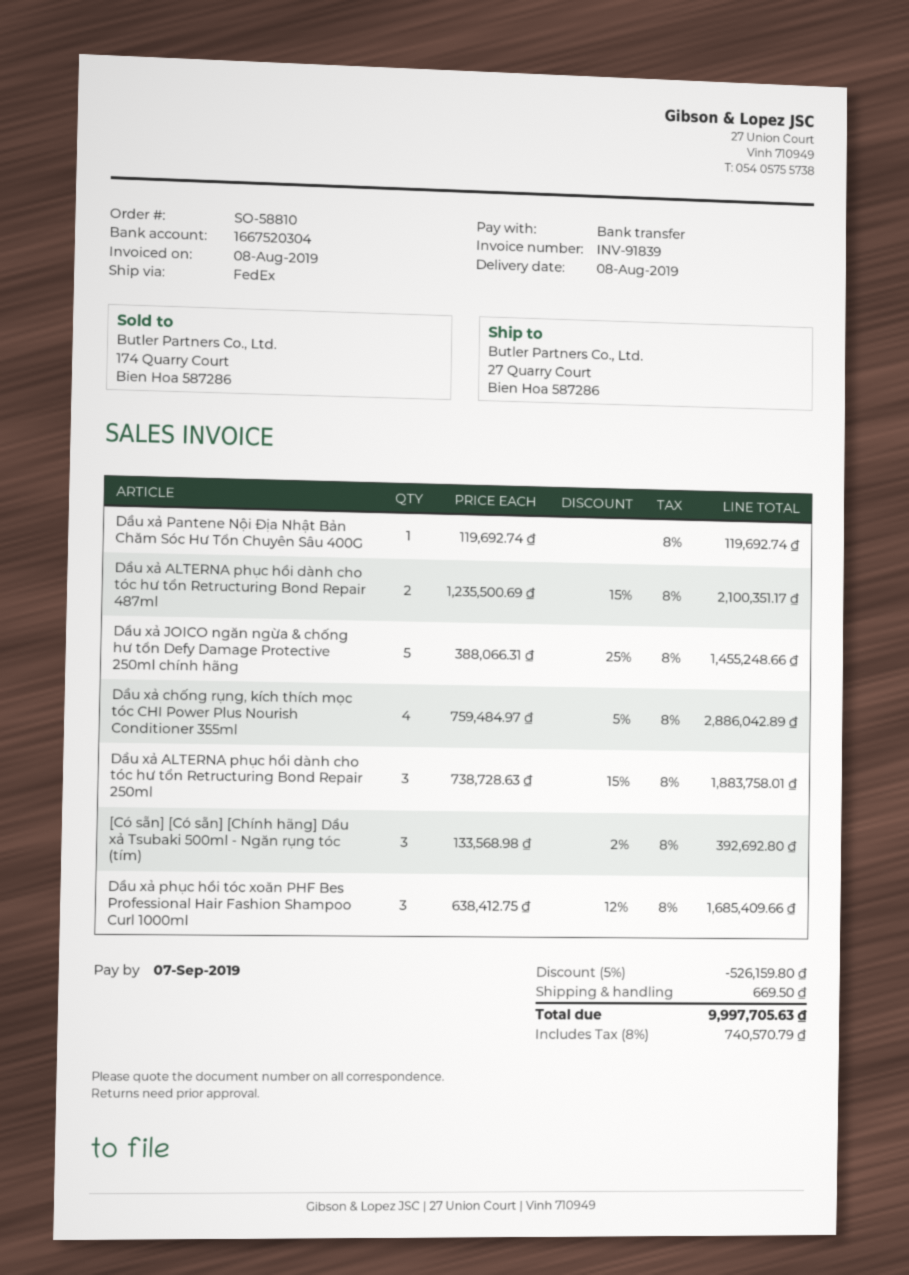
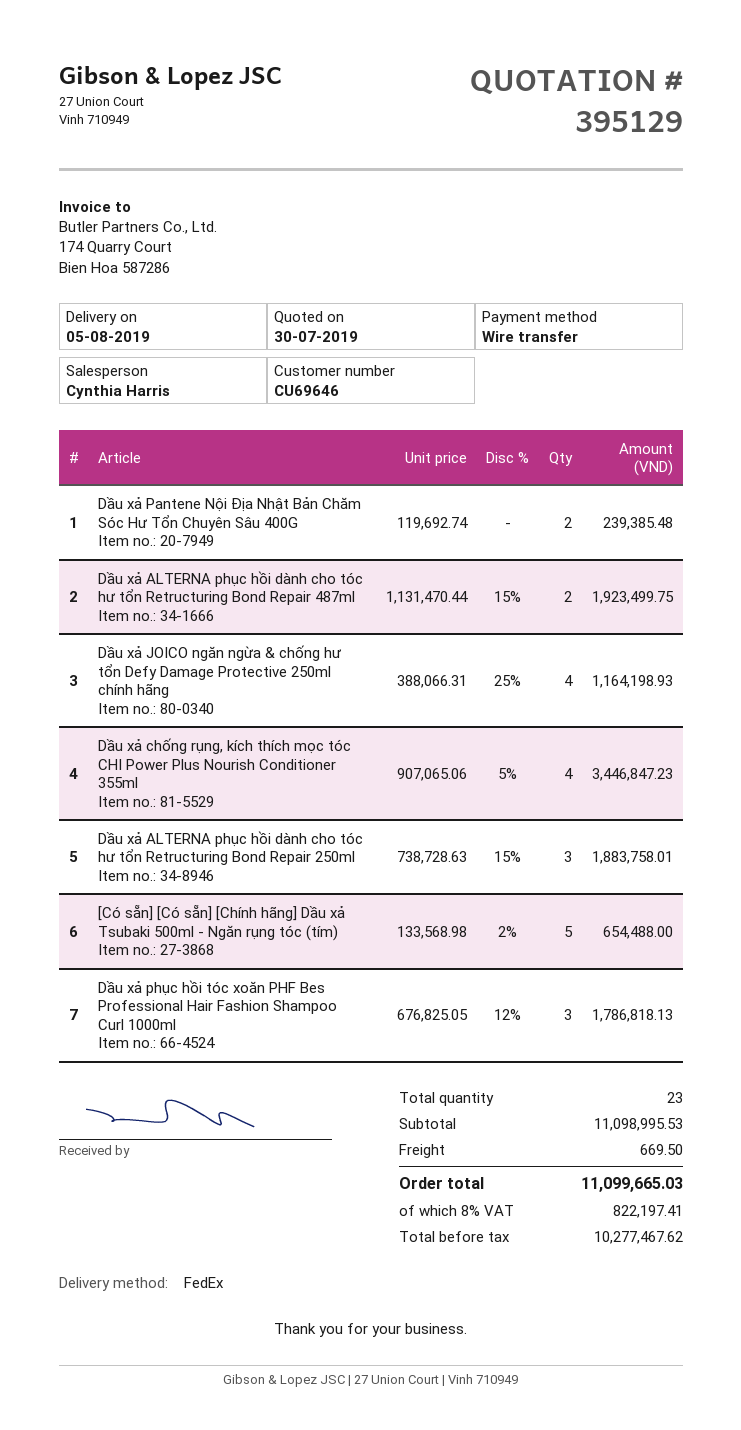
delivery date: 2019-08-08 -> 2019-08-05
Dầu xả Pantene Nội Địa Nhật Bản Chăm Sóc Hư Tổn Chuyên Sâu 400G: 1 x 119692.74 = 119692.74 -> 2 x 119692.74 = 239385.48
Dầu xả ALTERNA phục hồi dành cho tóc hư tổn Retructuring Bond Repair 487ml: 2 x 1235500.69 - 15% = 2100351.17 -> 2 x 1131470.44 - 15% = 1923499.75
Dầu xả JOICO ngăn ngừa & chống hư tổn Defy Damage Protective 250ml chính hãng: 5 x 388066.31 - 25% = 1455248.66 -> 4 x 388066.31 - 25% = 1164198.93
Dầu xả chống rụng, kích thích mọc tóc CHI Power Plus Nourish Conditioner 355ml: 4 x 759484.97 - 5% = 2886042.89 -> 4 x 907065.06 - 5% = 3446847.23
[Có sẵn] [Có sẵn] [Chính hãng] Dầu xả Tsubaki 500ml - Ngăn rụng tóc (tím): 3 x 133568.98 - 2% = 392692.80 -> 5 x 133568.98 - 2% = 654488.00
Dầu xả phục hồi tóc xoăn PHF Bes Professional Hair Fashion Shampoo Curl 1000ml: 3 x 638412.75 - 12% = 1685409.66 -> 3 x 676825.05 - 12% = 1786818.13
discount: 5% = 526159.80 -> none
tax: 8% = 740570.79 -> 8% = 822197.41
total: 9997705.63 -> 11099665.03

